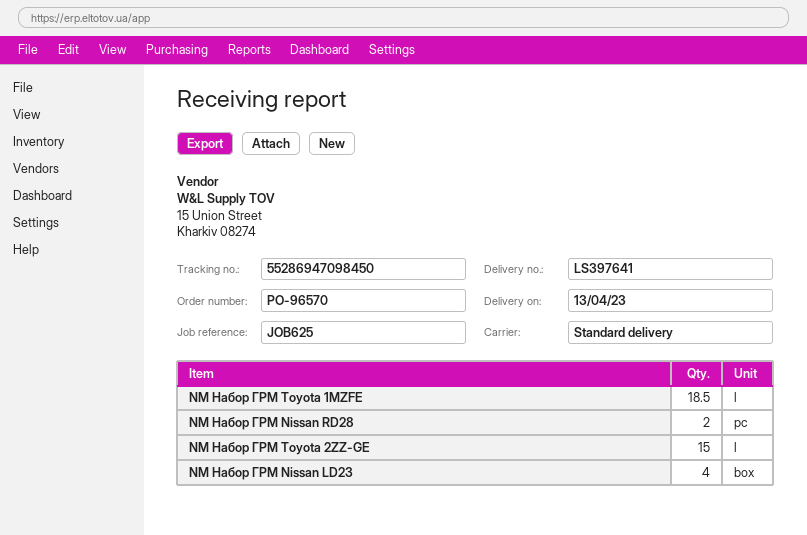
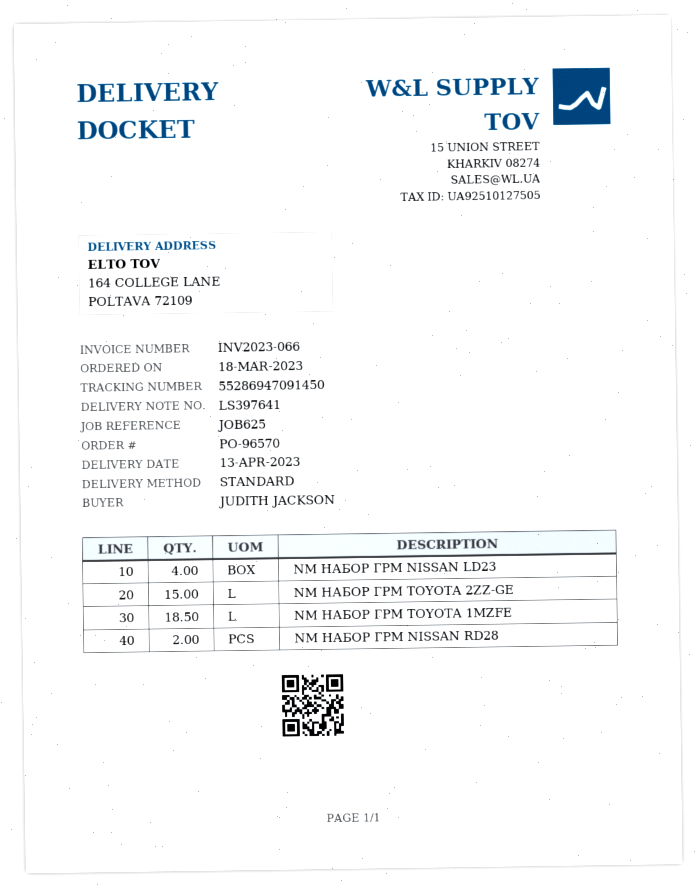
tracking number: 55286947098450 -> 55286947091450

